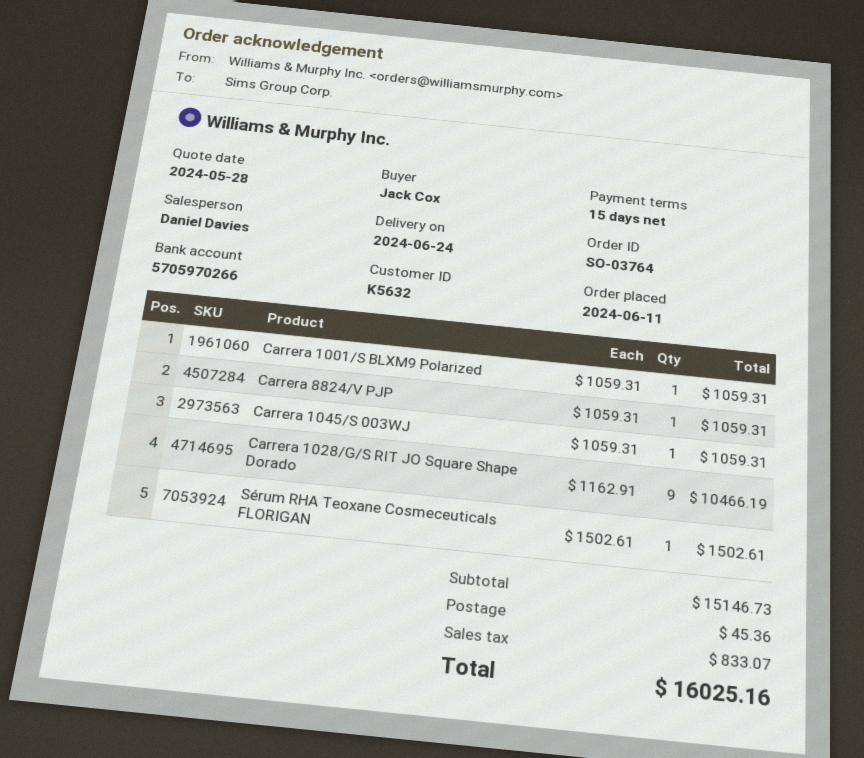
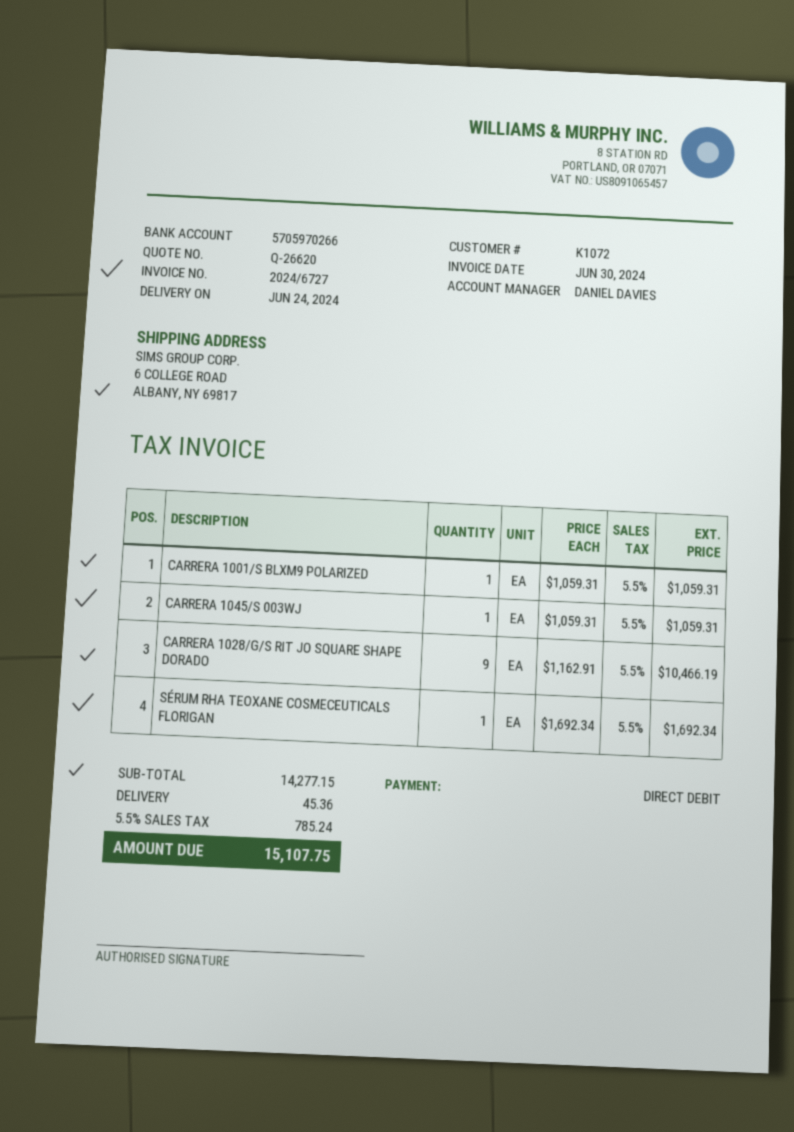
customer number: K5632 -> K1072
Carrera 8824/V PJP: 1 x 1059.31 = 1059.31 -> none
Sérum RHA Teoxane Cosmeceuticals FLORIGAN: 1 x 1502.61 = 1502.61 -> 1 x 1692.34 = 1692.34
subtotal: 15146.73 -> 14277.15
tax: 833.07 -> 785.24
total: 16025.16 -> 15107.75

